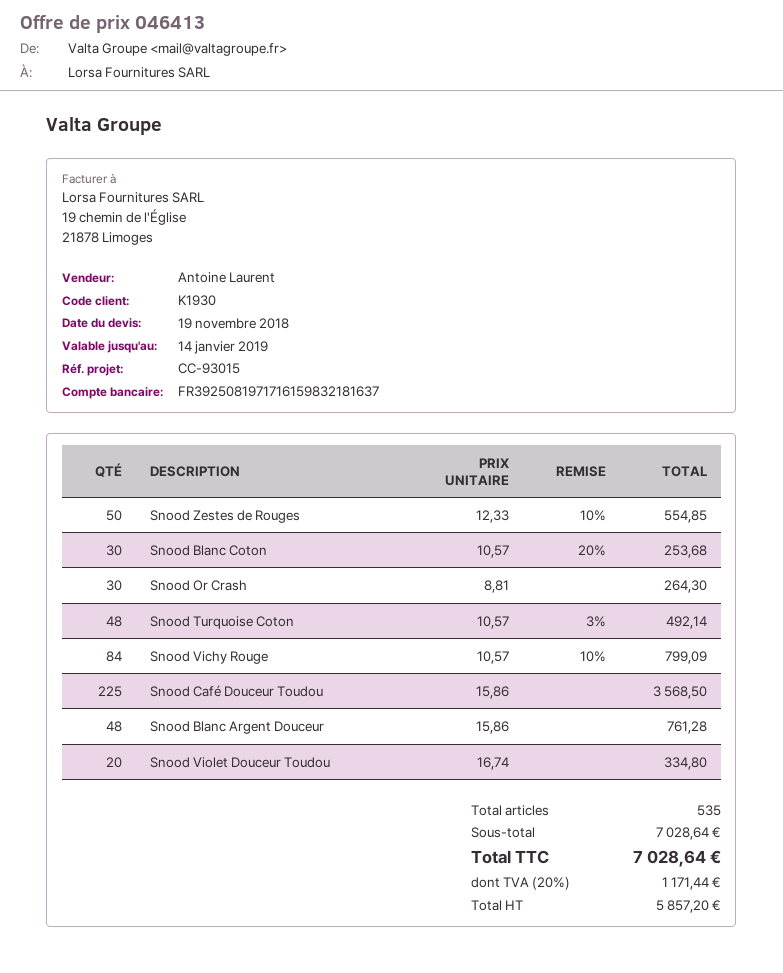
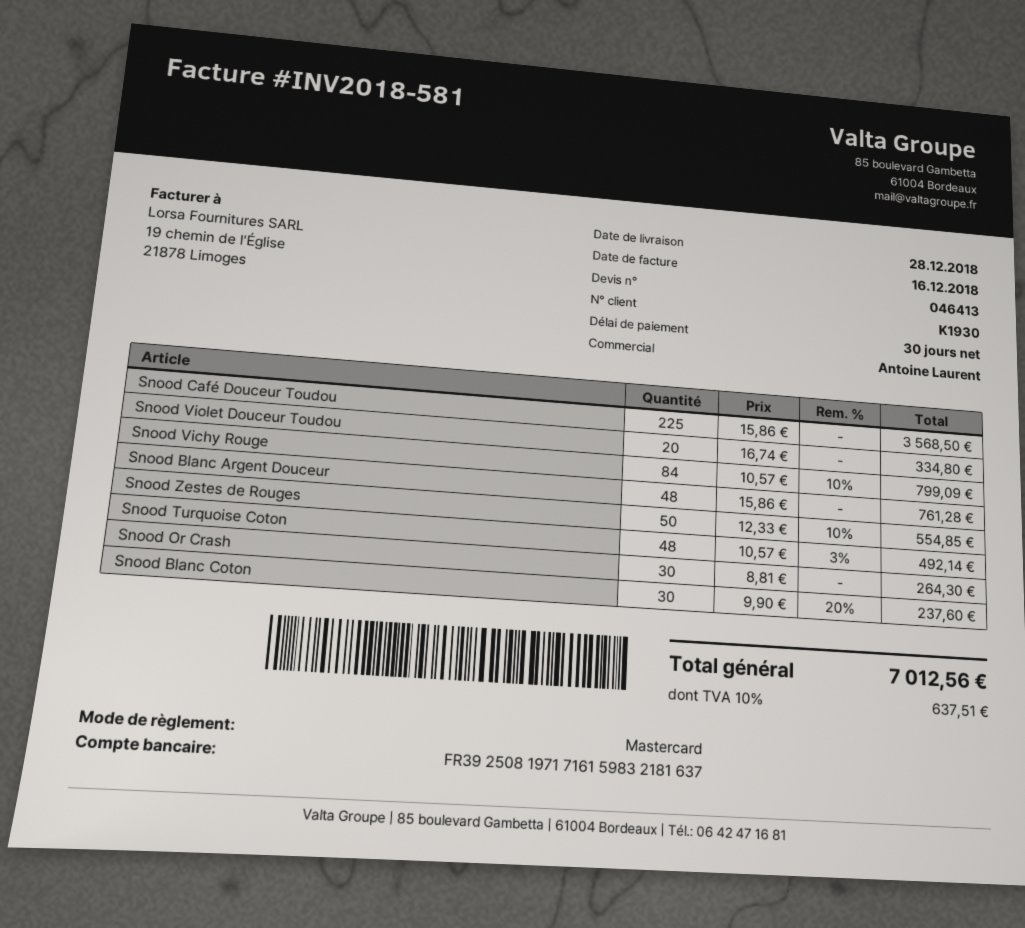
Snood Blanc Coton: 30 x 10.57 - 20% = 253.68 -> 30 x 9.90 - 20% = 237.60
tax: 20% = 1171.44 -> 10% = 637.51
total: 7028.64 -> 7012.56

